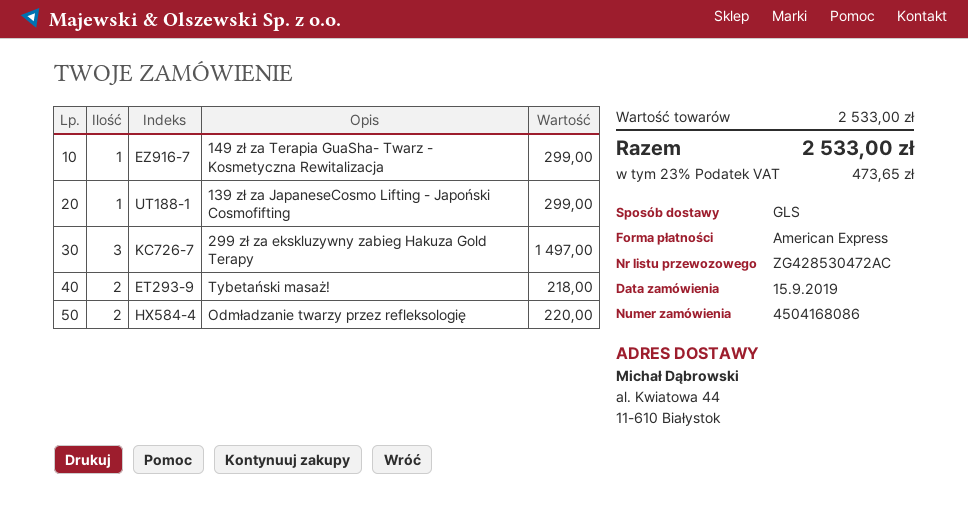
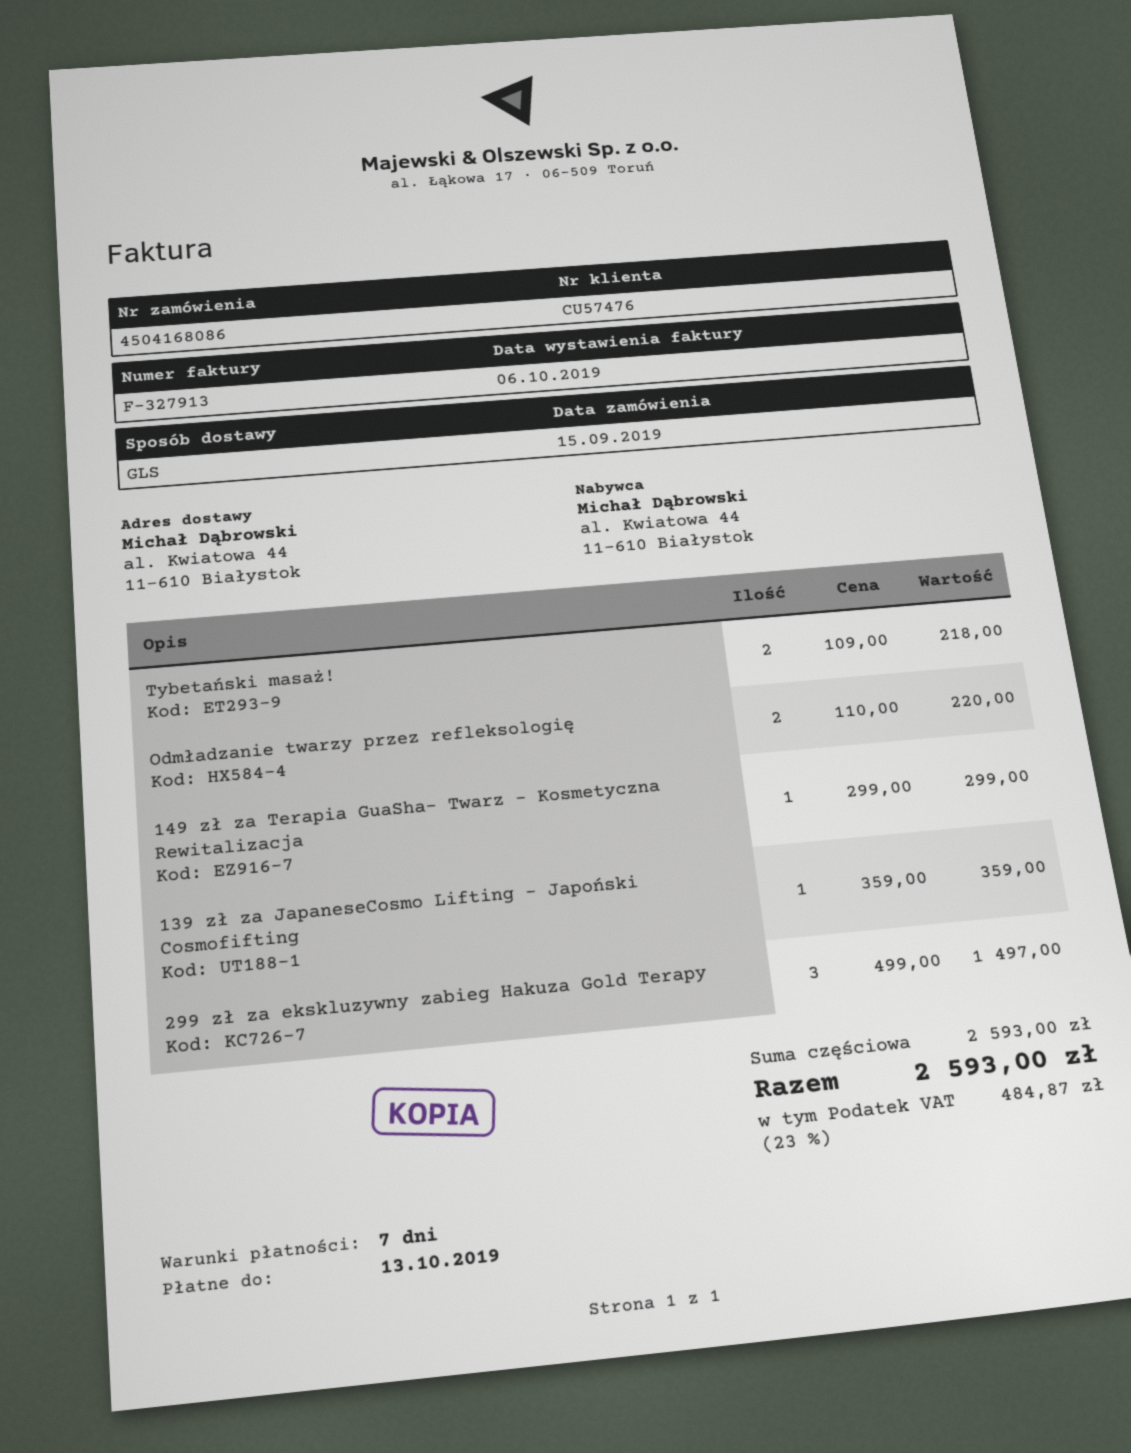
139 zł za JapaneseCosmo Lifting - Japoński Cosmofifting: 1 for 299.00 -> 1 for 359.00
subtotal: 2533.00 -> 2593.00
tax: 23% = 473.65 -> 23% = 484.87
total: 2533.00 -> 2593.00

